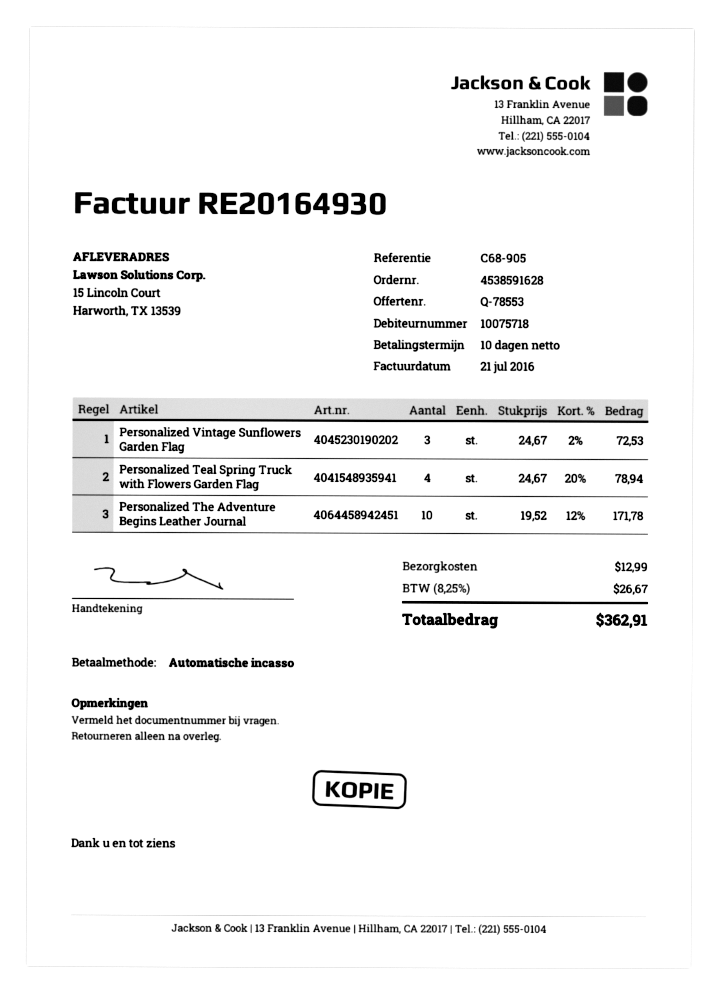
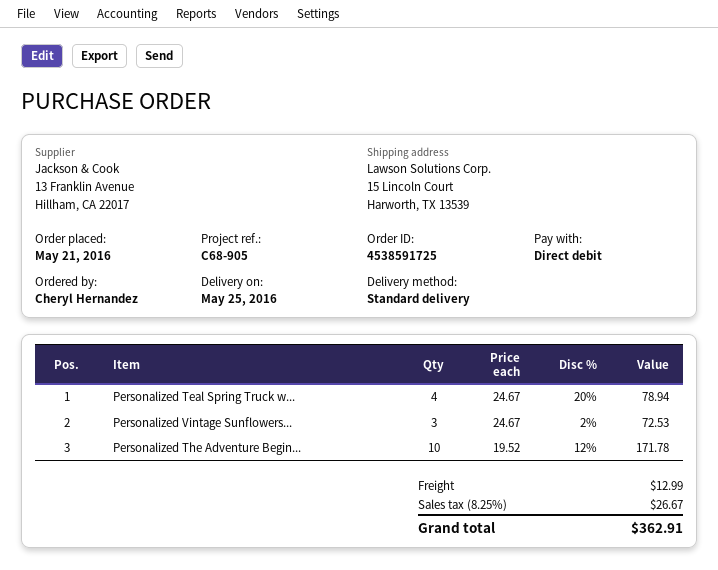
order number: 4538591628 -> 4538591725

